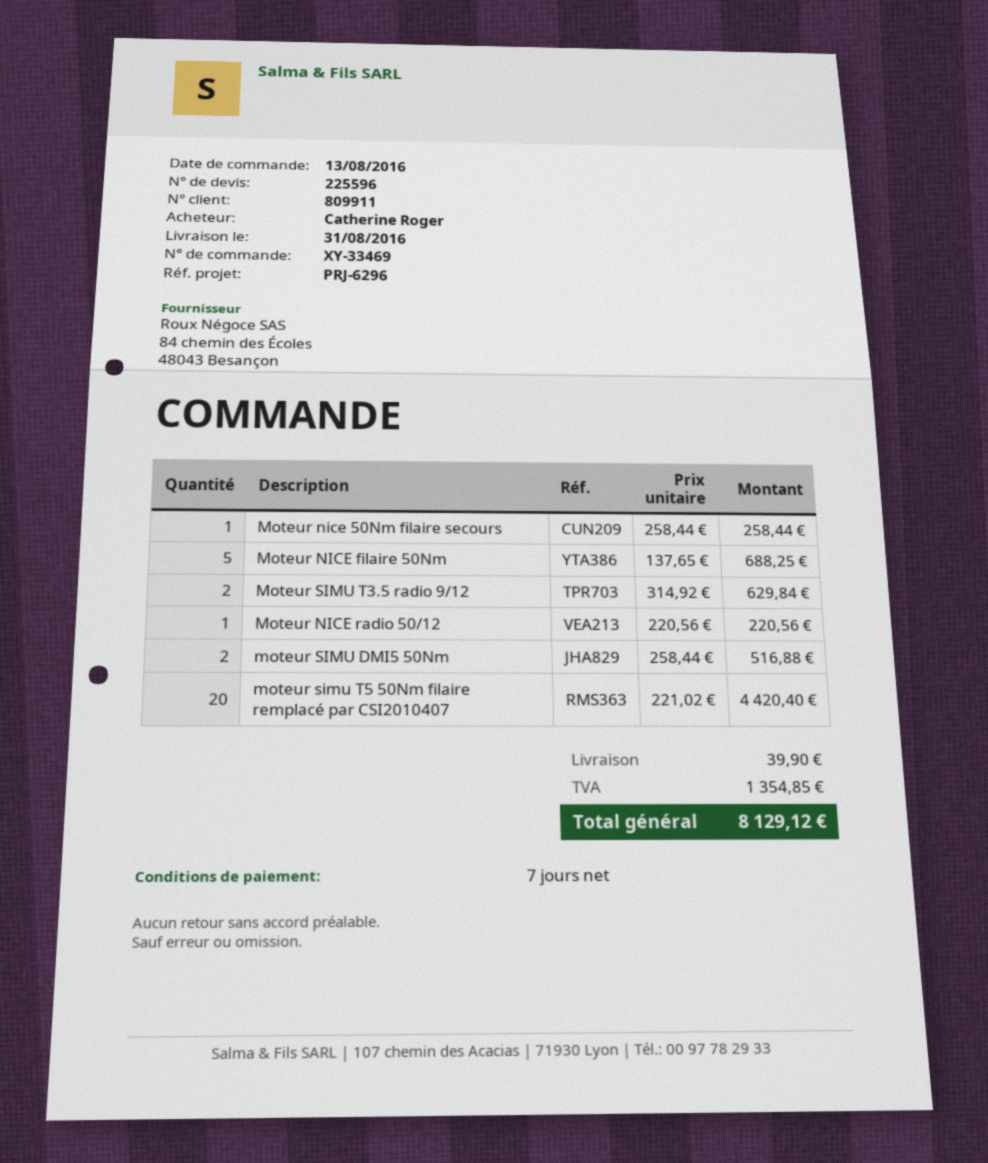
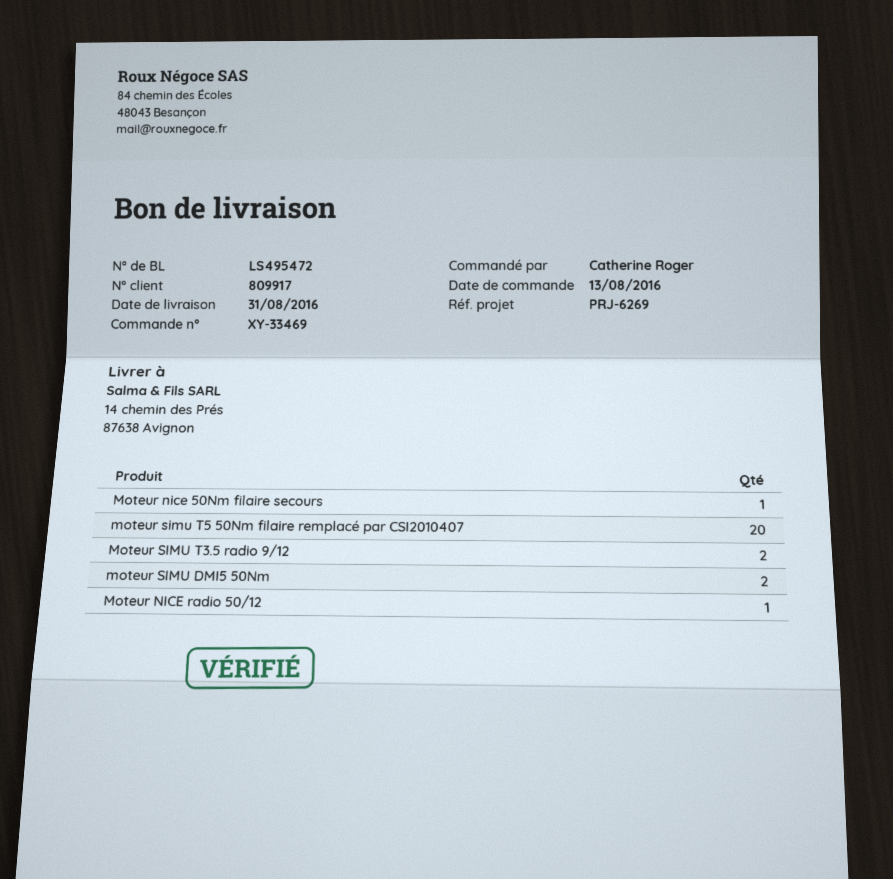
customer number: 809911 -> 809917
reference: PRJ-6296 -> PRJ-6269
Moteur NICE filaire 50Nm: 5 -> none

